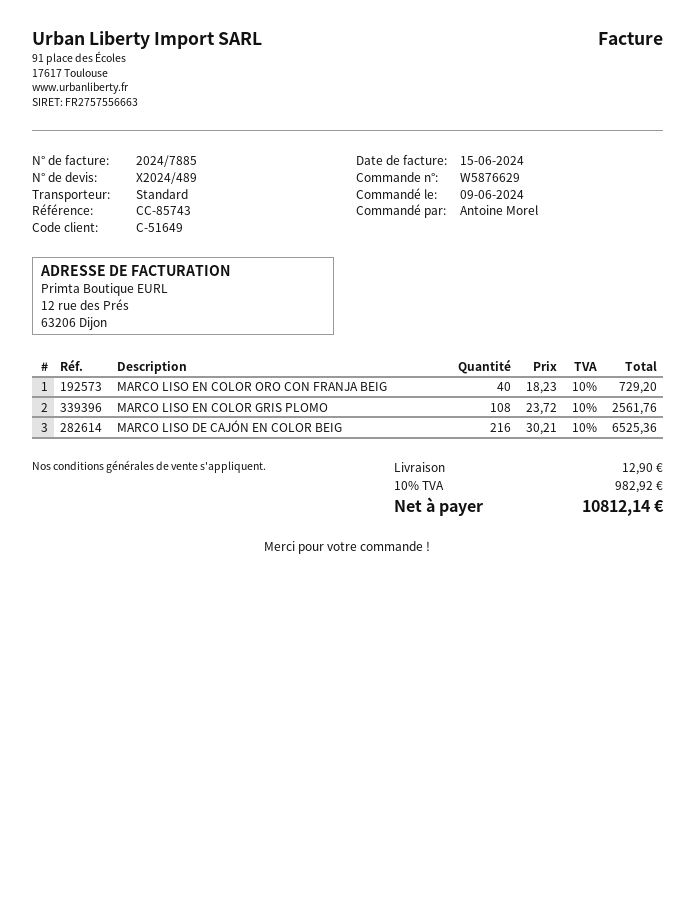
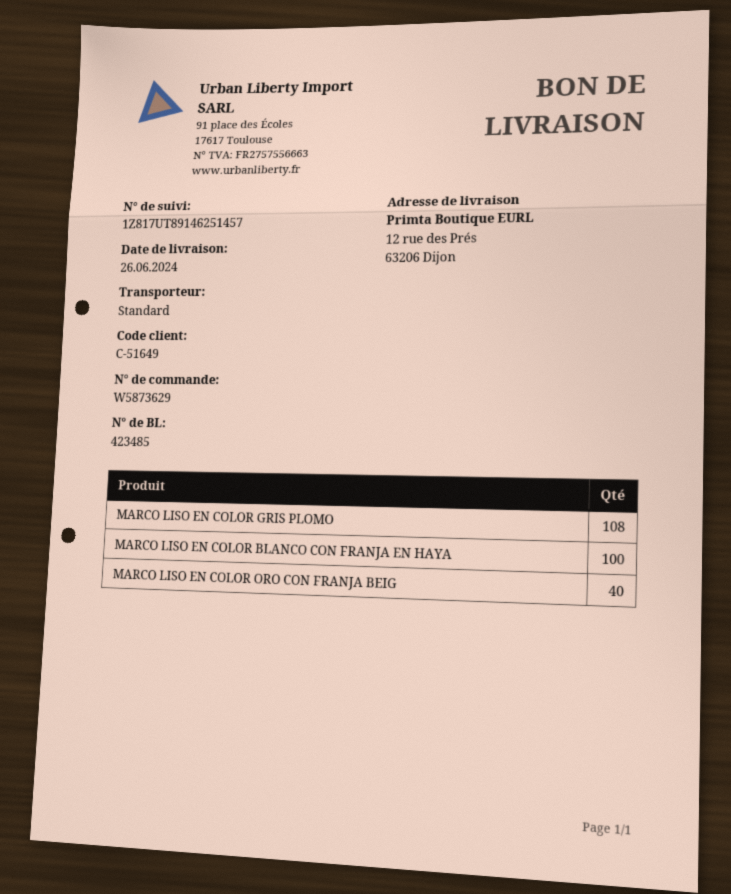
order number: W5876629 -> W5873629
MARCO LISO DE CAJÓN EN COLOR BEIG: 216 -> none
MARCO LISO EN COLOR BLANCO CON FRANJA EN HAYA: none -> 100

